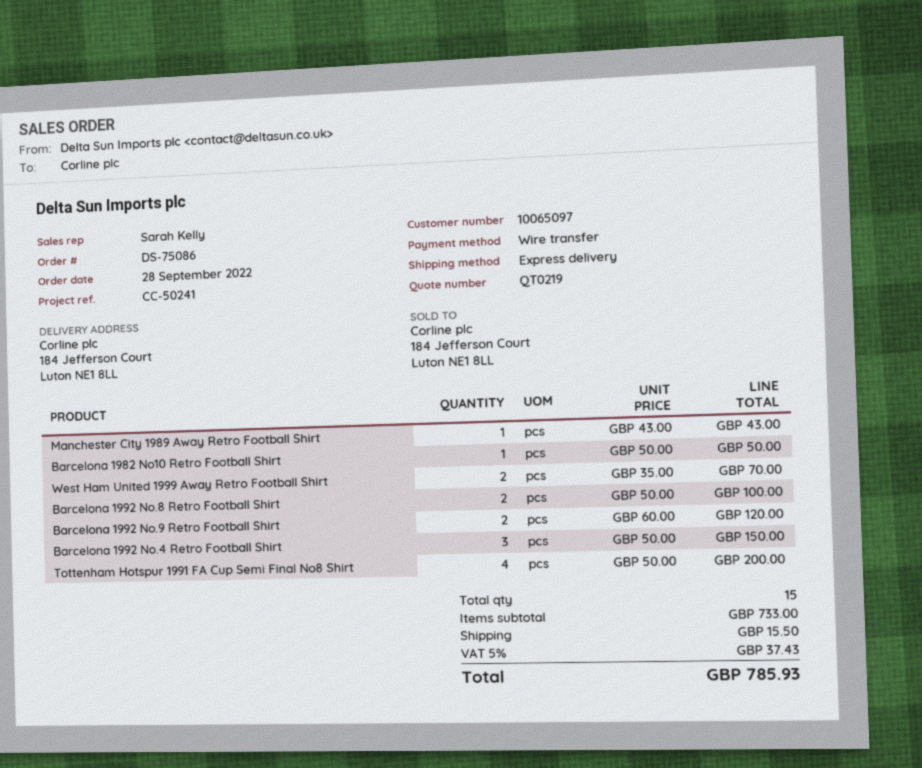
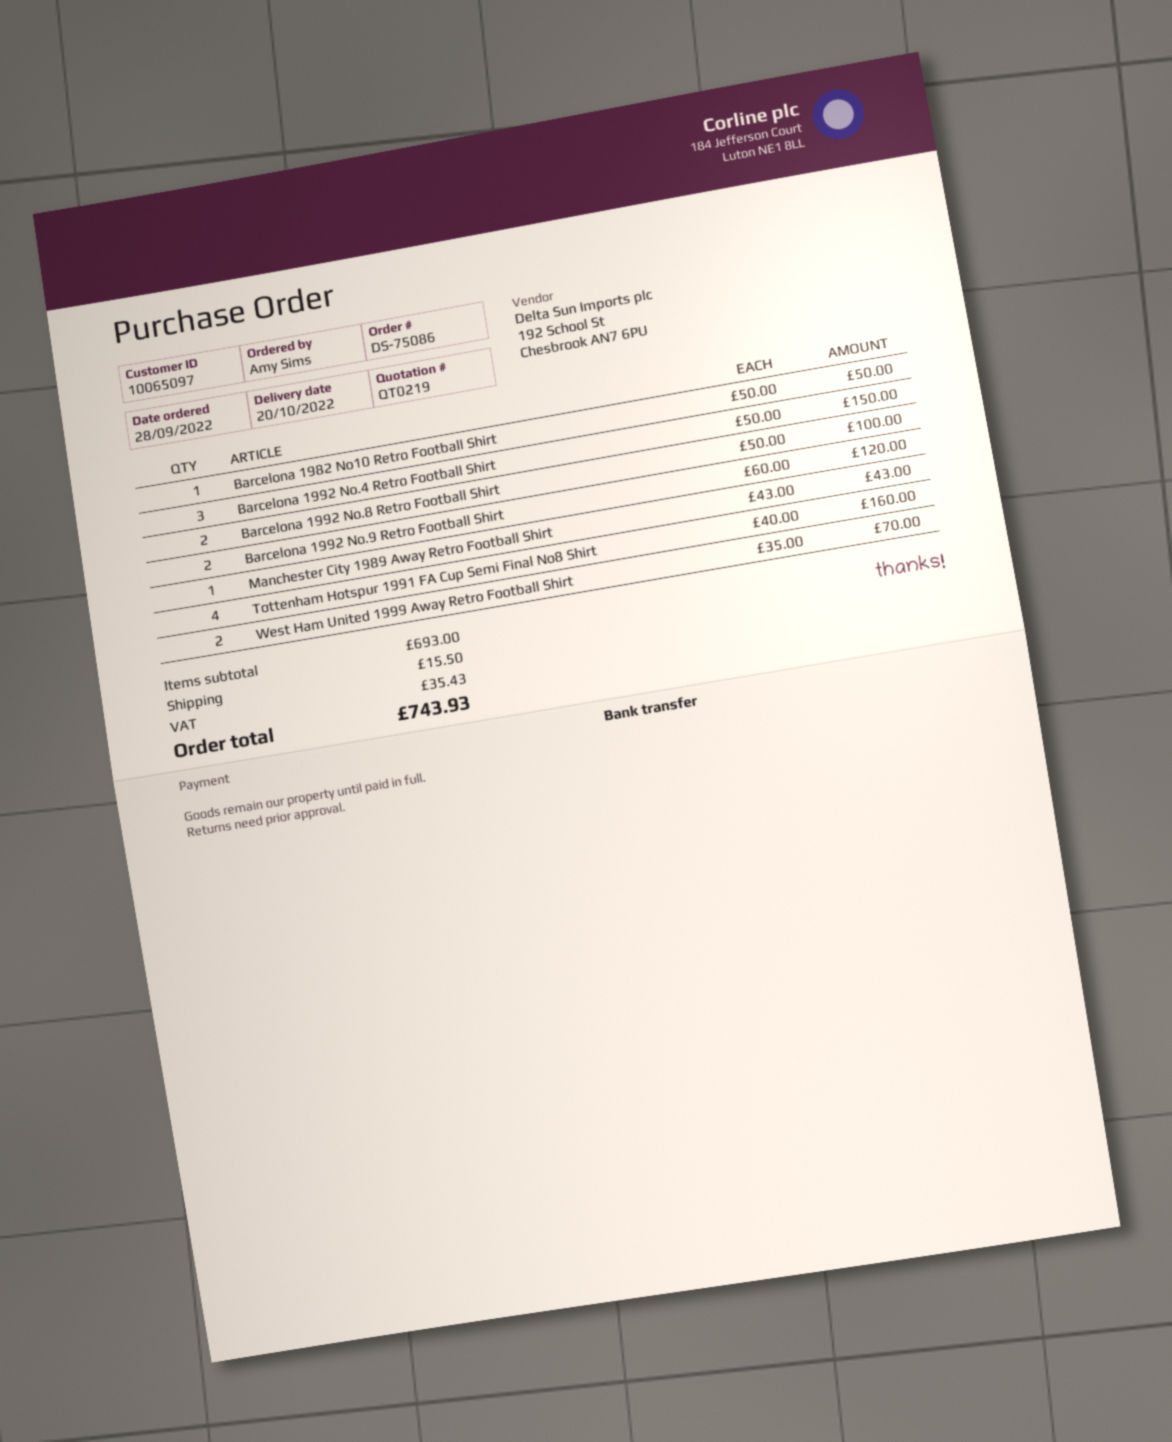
Tottenham Hotspur 1991 FA Cup Semi Final No8 Shirt: 4 x 50.00 = 200.00 -> 4 x 40.00 = 160.00
subtotal: 733.00 -> 693.00
tax: 37.43 -> 35.43
total: 785.93 -> 743.93

